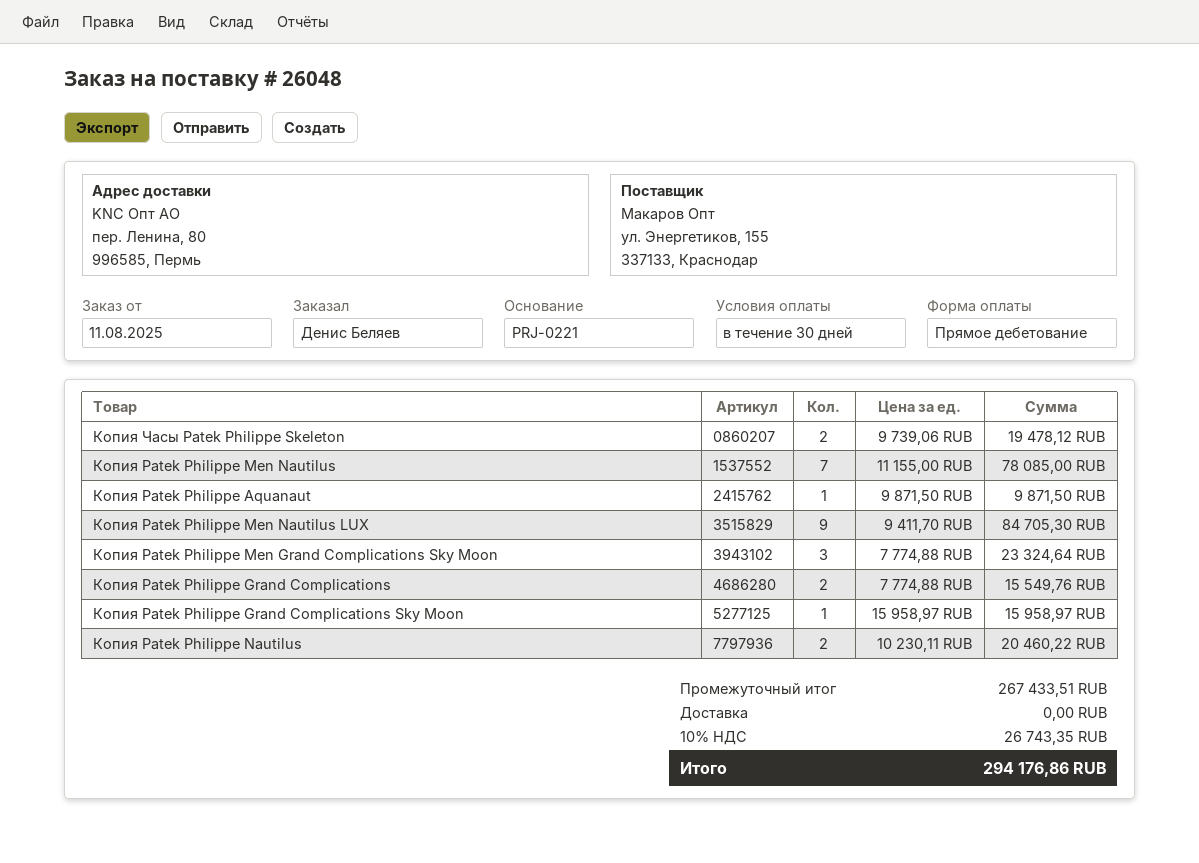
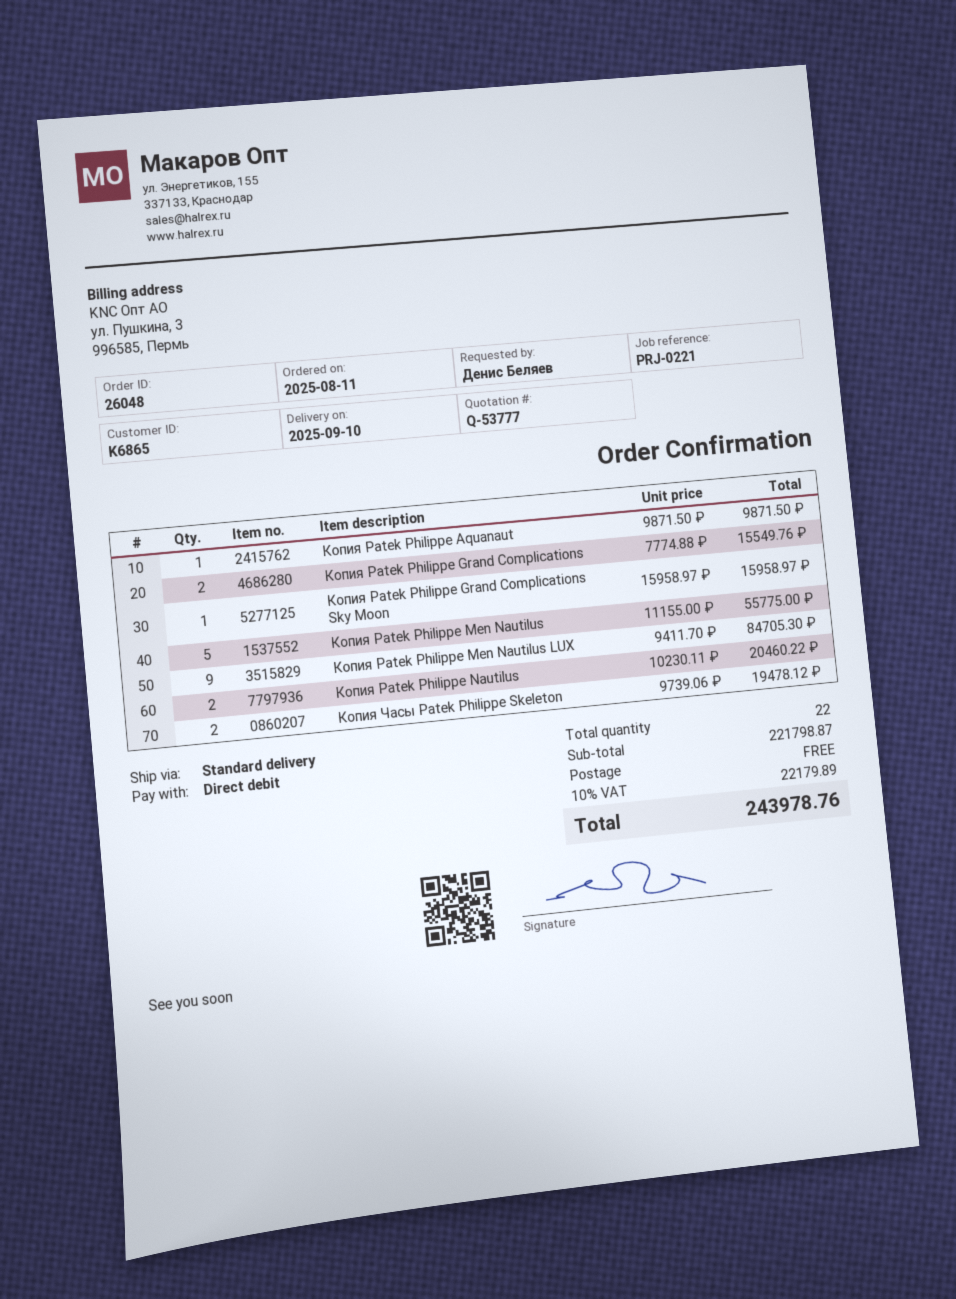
Копия Patek Philippe Men Nautilus: 7 x 11155.00 = 78085.00 -> 5 x 11155.00 = 55775.00
Копия Patek Philippe Men Grand Complications Sky Moon: 3 x 7774.88 = 23324.64 -> none
subtotal: 267433.51 -> 221798.87
tax: 10% = 26743.35 -> 10% = 22179.89
total: 294176.86 -> 243978.76

